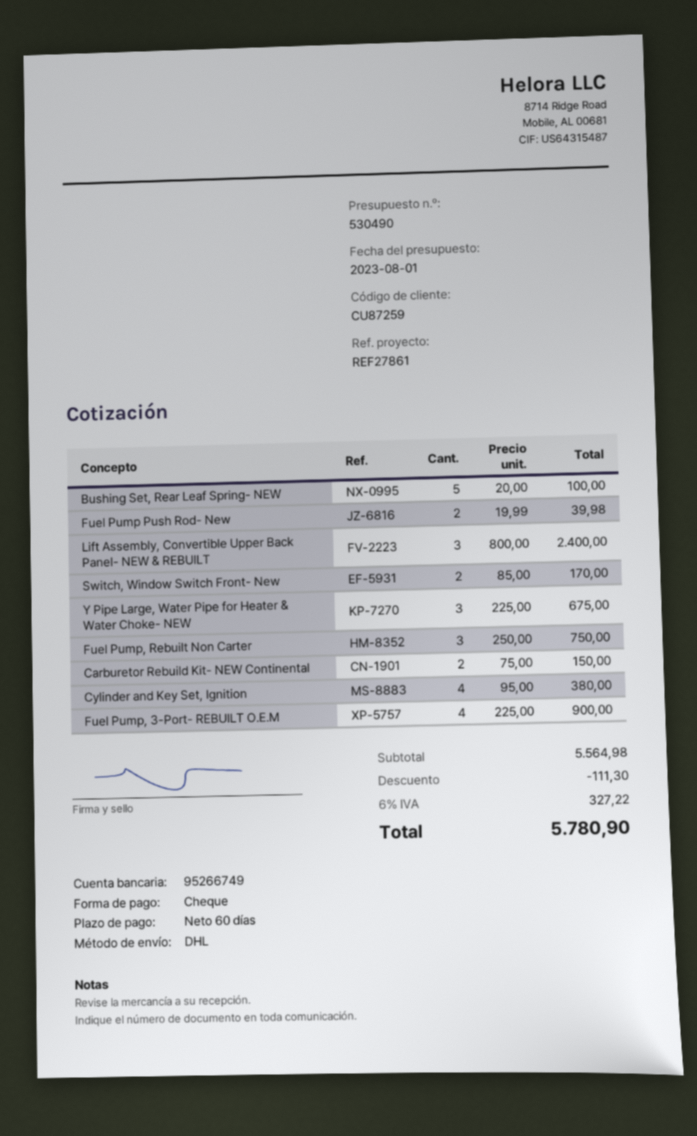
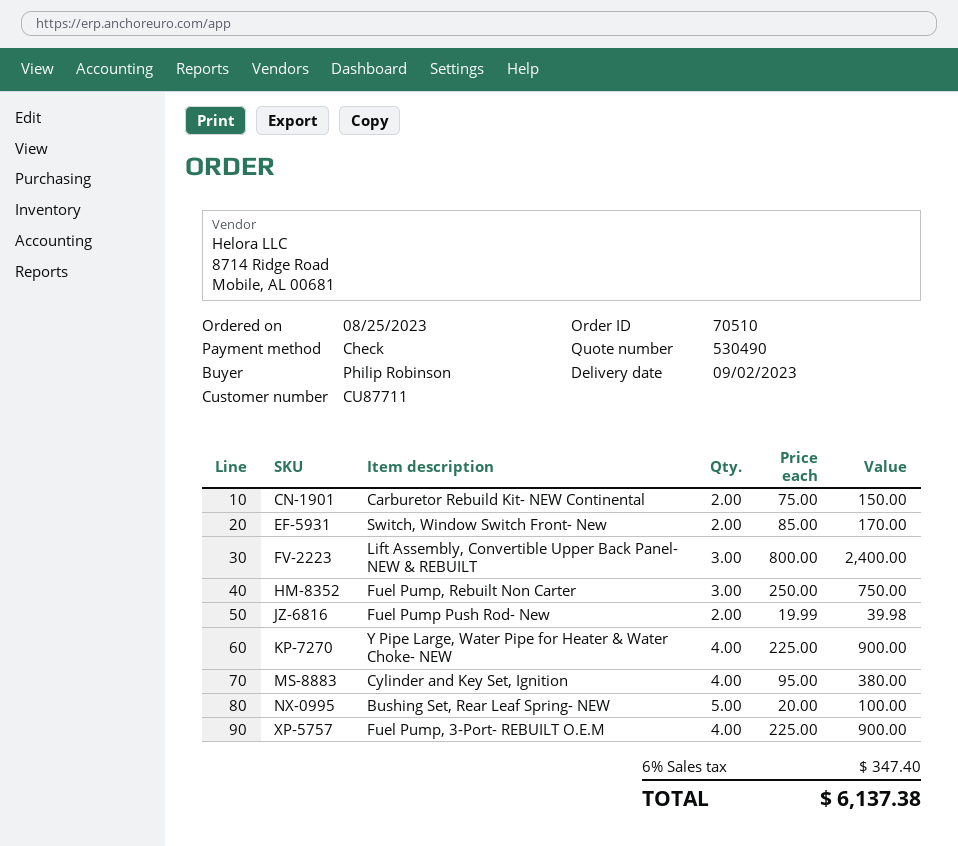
customer number: CU87259 -> CU87711
Y Pipe Large, Water Pipe for Heater & Water Choke- NEW: 3 x 225.00 = 675.00 -> 4 x 225.00 = 900.00
discount: 111.30 -> none
tax: 6% = 327.22 -> 6% = 347.40
total: 5780.90 -> 6137.38

